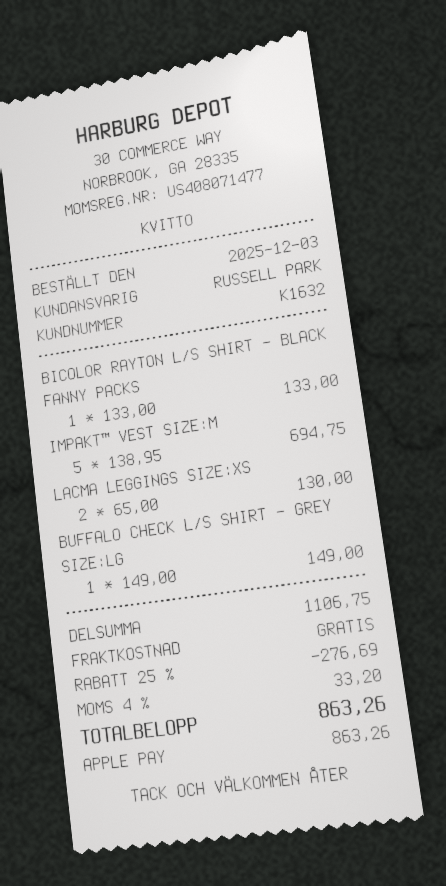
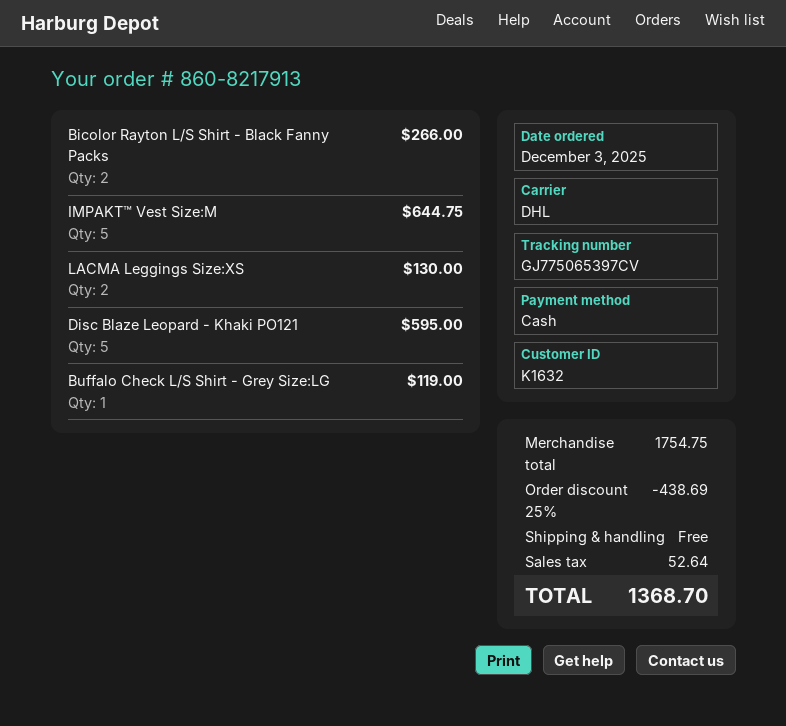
payment method: Apple Pay -> cash
BICOLOR RAYTON L/S SHIRT - BLACK FANNY PACKS: 1 for 133.00 -> 2 for 266.00
IMPAKT™ VEST SIZE:M: 5 for 694.75 -> 5 for 644.75
BUFFALO CHECK L/S SHIRT - GREY SIZE:LG: 1 for 149.00 -> 1 for 119.00
Disc Blaze Leopard - Khaki PO121: none -> 5 for 595.00
subtotal: 1106.75 -> 1754.75
discount: 25% = 276.69 -> 25% = 438.69
tax: 33.20 -> 52.64
total: 863.26 -> 1368.70

